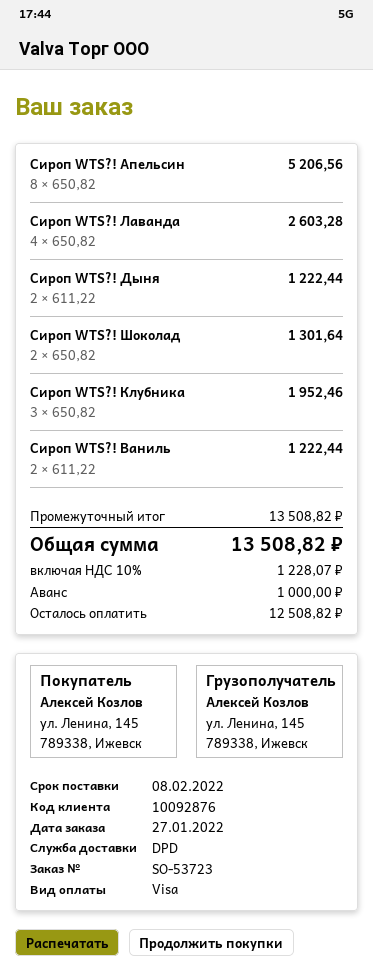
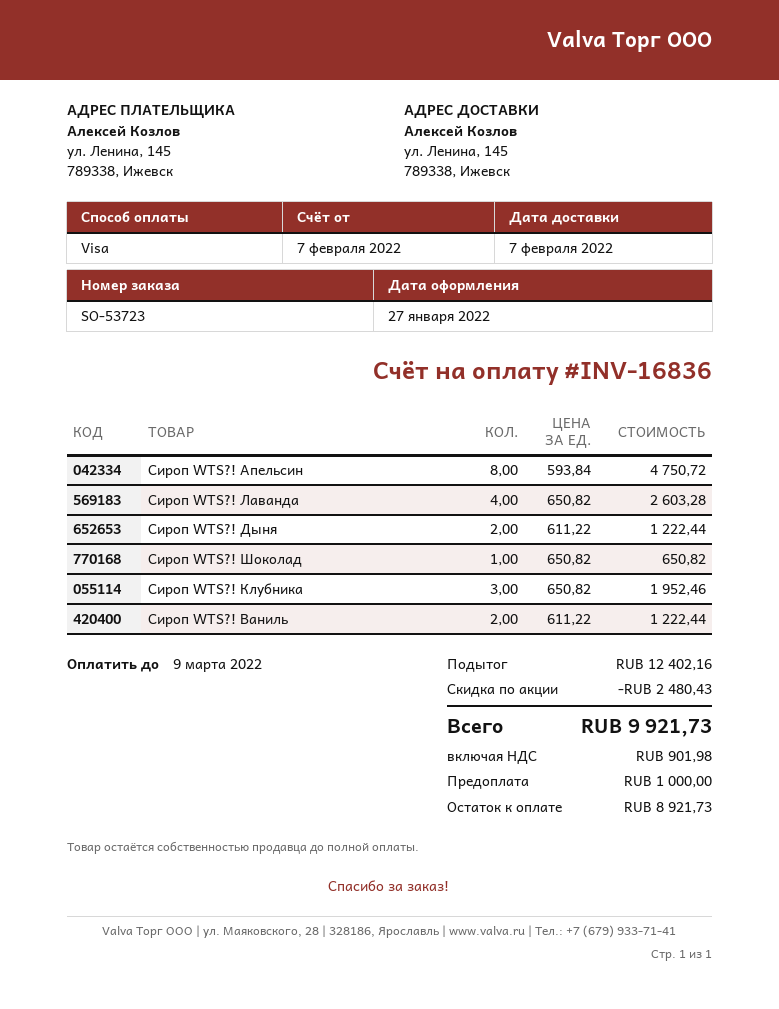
delivery date: 2022-02-08 -> 2022-02-07
Сироп WTS?! Апельсин: 8 x 650.82 = 5206.56 -> 8 x 593.84 = 4750.72
Сироп WTS?! Шоколад: 2 x 650.82 = 1301.64 -> 1 x 650.82 = 650.82
subtotal: 13508.82 -> 12402.16
discount: none -> 2480.43
tax: 1228.07 -> 901.98
total: 13508.82 -> 9921.73
balance: 12508.82 -> 8921.73

